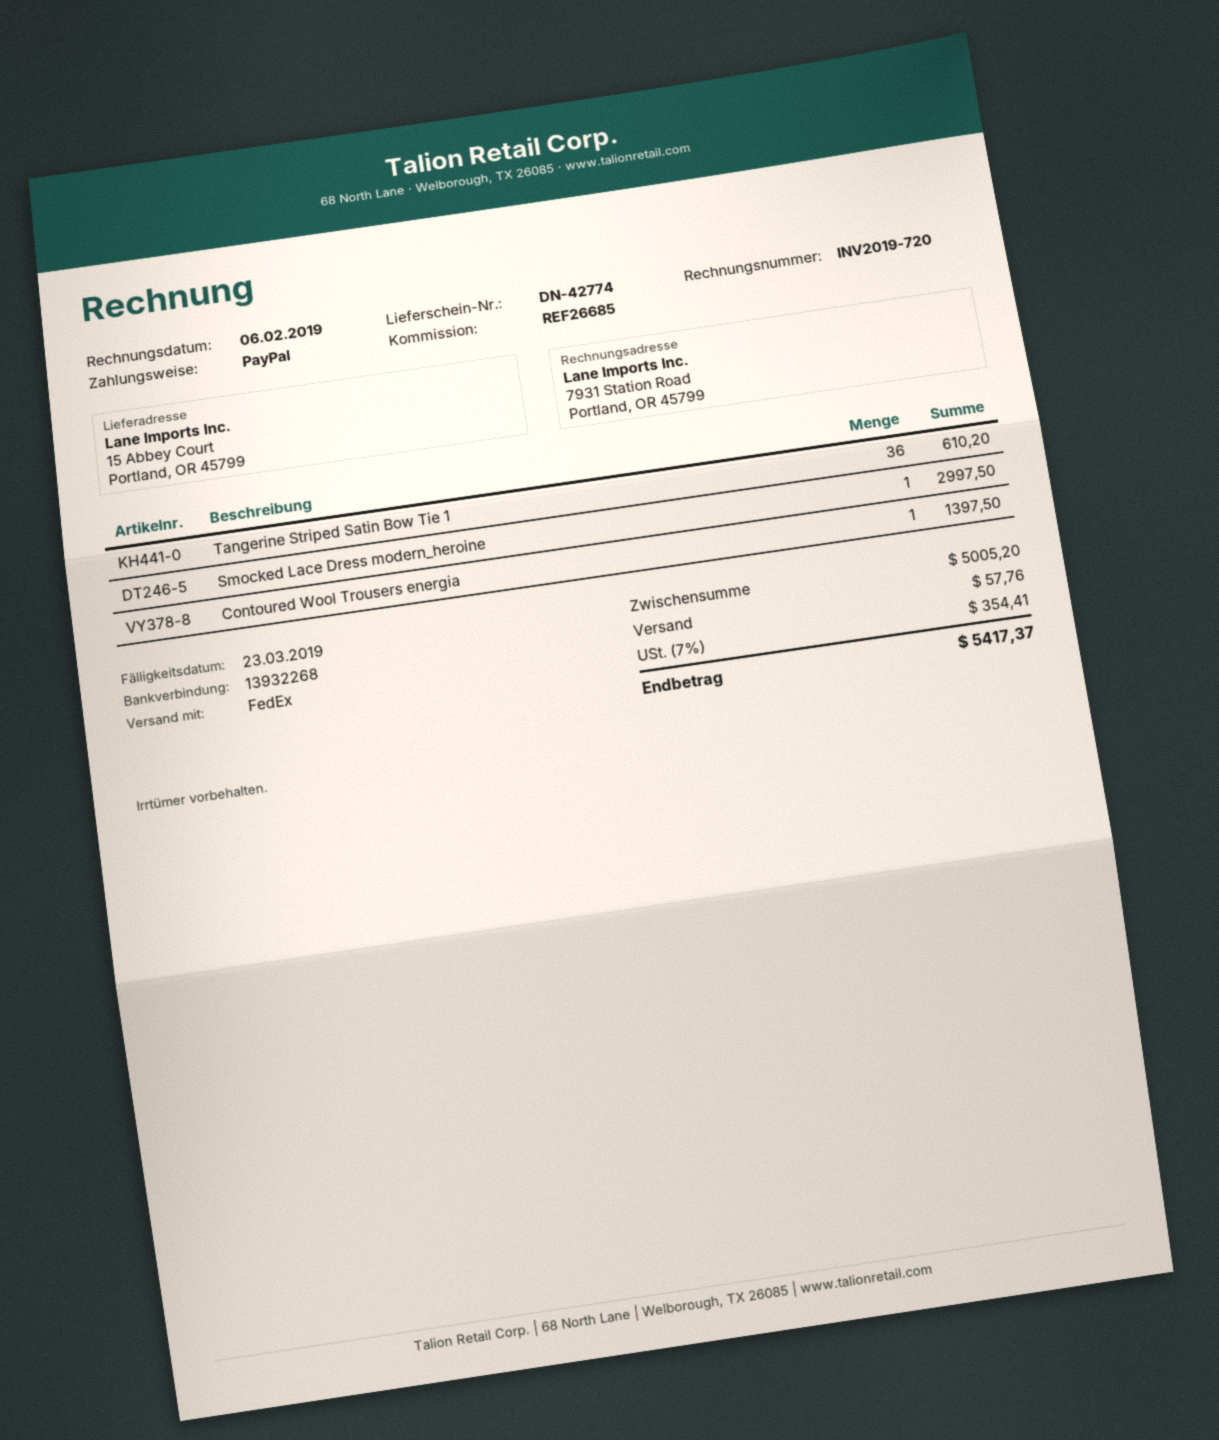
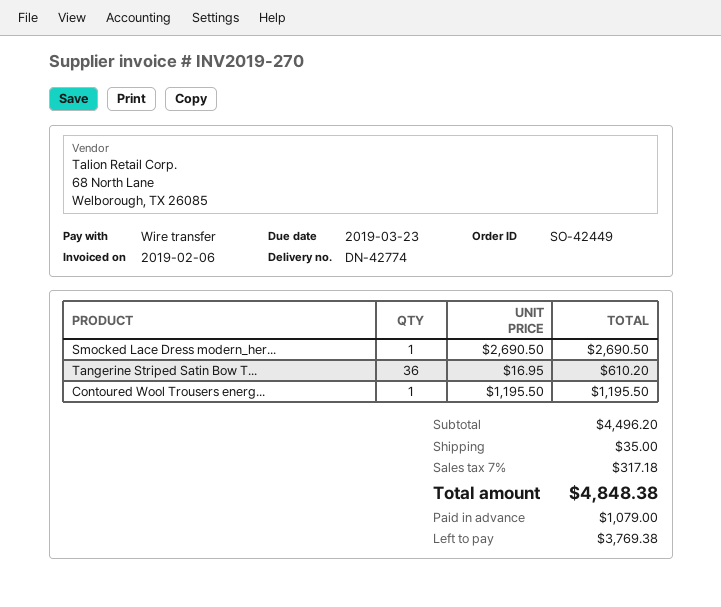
invoice number: INV2019-720 -> INV2019-270
payment method: PayPal -> bank transfer
Smocked Lace Dress modern_heroine: 1 for 2997.50 -> 1 for 2690.50
Contoured Wool Trousers energia: 1 for 1397.50 -> 1 for 1195.50
subtotal: 5005.20 -> 4496.20
shipping: 57.76 -> 35.00
tax: 7% = 354.41 -> 7% = 317.18
total: 5417.37 -> 4848.38

